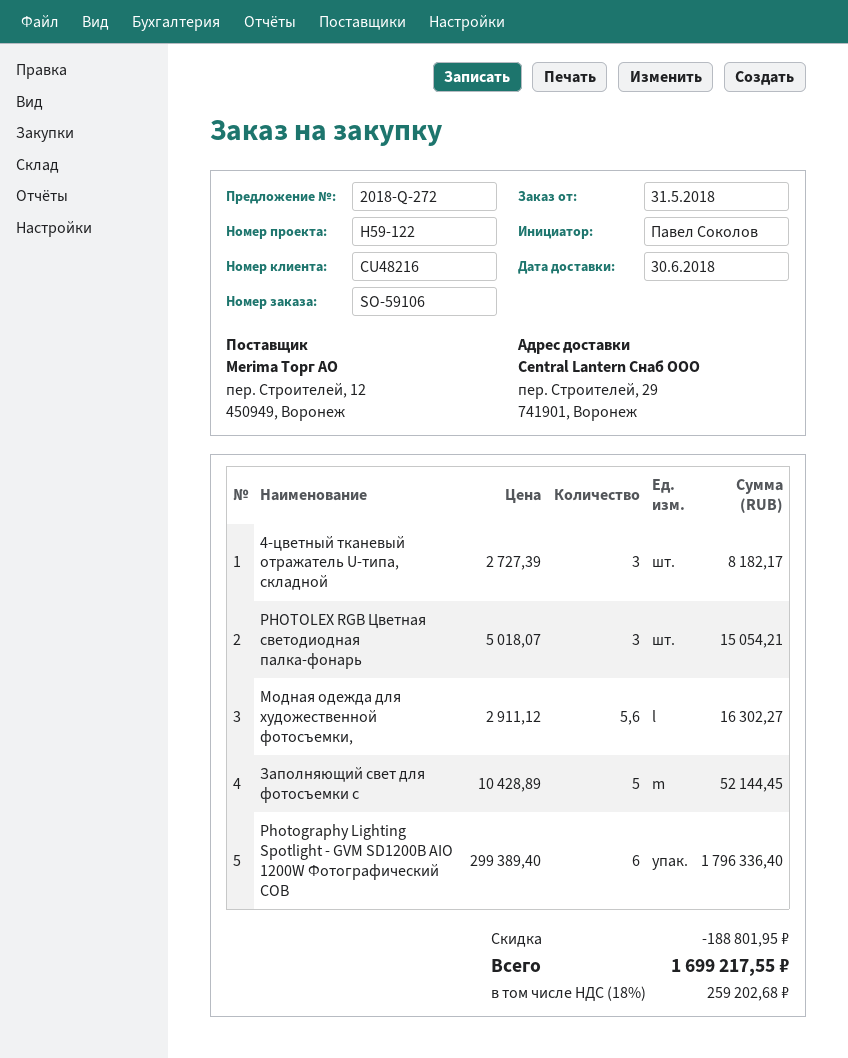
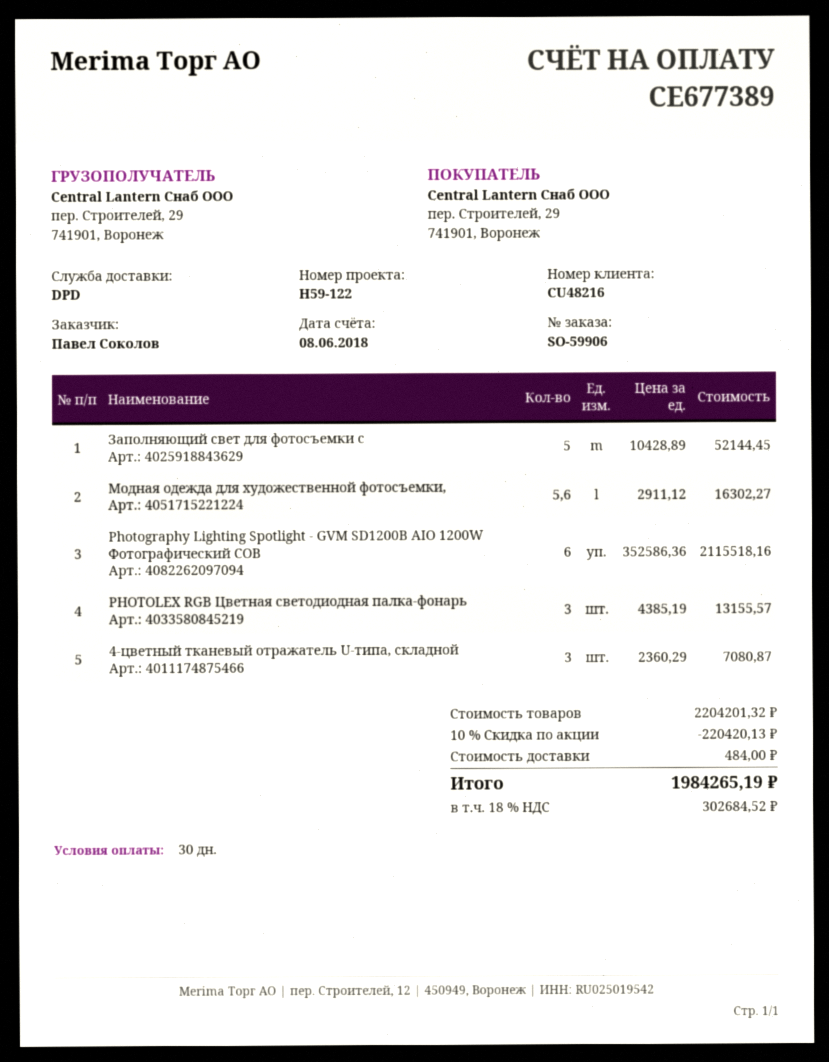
order number: SO-59106 -> SO-59906
4-цветный тканевый отражатель U-типа, складной: 3 x 2727.39 = 8182.17 -> 3 x 2360.29 = 7080.87
PHOTOLEX RGB Цветная светодиодная палка-фонарь: 3 x 5018.07 = 15054.21 -> 3 x 4385.19 = 13155.57
Photography Lighting Spotlight - GVM SD1200B AIO 1200W Фотографический COB: 6 x 299389.40 = 1796336.40 -> 6 x 352586.36 = 2115518.16
discount: 188801.95 -> 220420.13
shipping: none -> 484.00
tax: 18% = 259202.68 -> 18% = 302684.52
total: 1699217.55 -> 1984265.19

